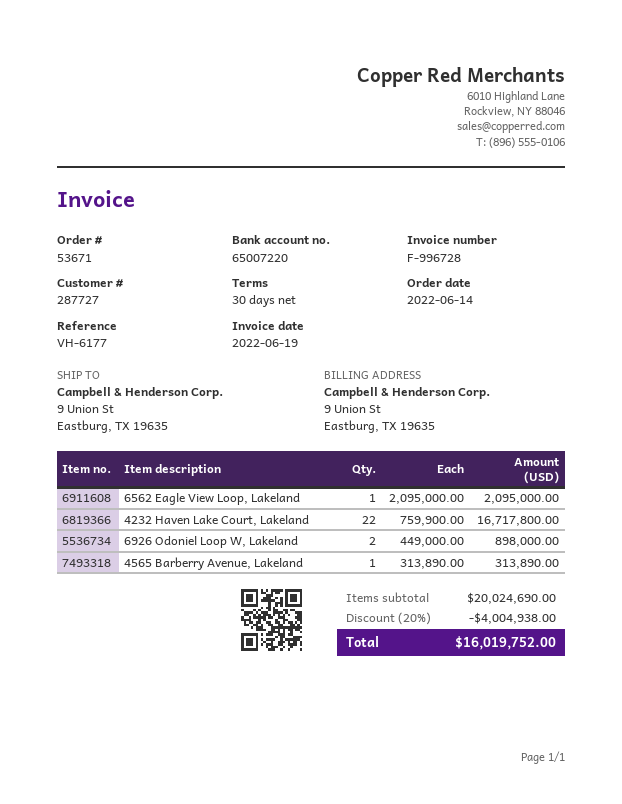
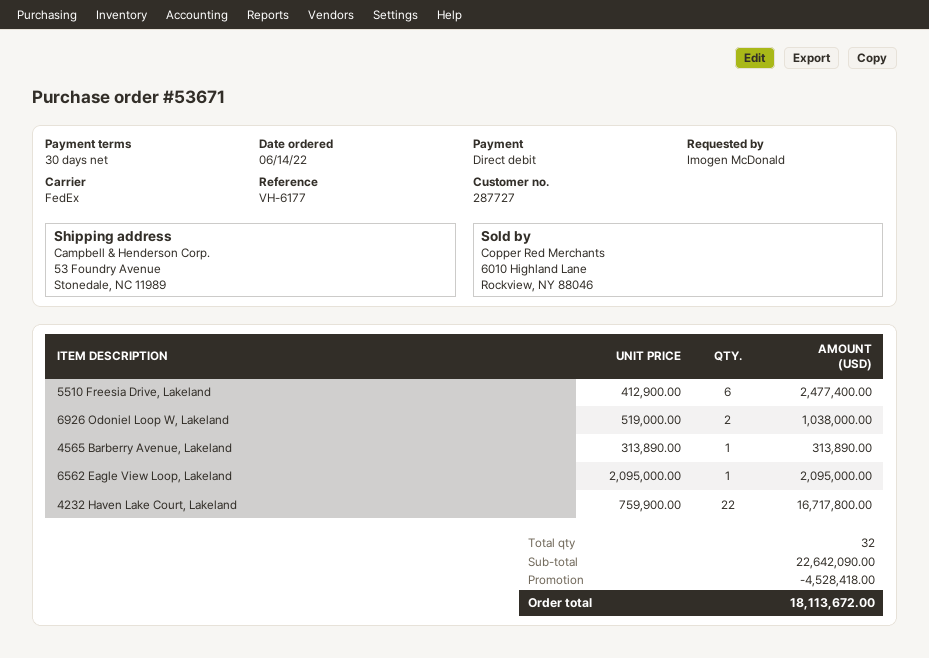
ship to: 9 Union St, Eastburg, TX 19635 -> 53 Foundry Avenue, Stonedale, NC 11989
6926 Odoniel Loop W, Lakeland: 2 x 449000.00 = 898000.00 -> 2 x 519000.00 = 1038000.00
5510 Freesia Drive, Lakeland: none -> 6 x 412900.00 = 2477400.00
subtotal: 20024690.00 -> 22642090.00
discount: 4004938.00 -> 4528418.00
total: 16019752.00 -> 18113672.00

